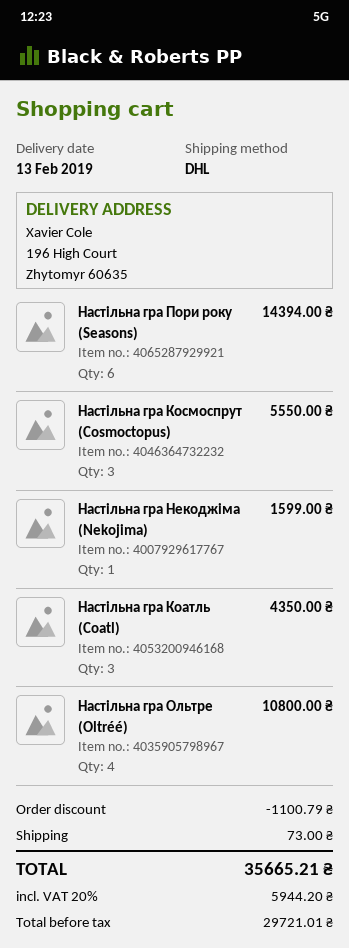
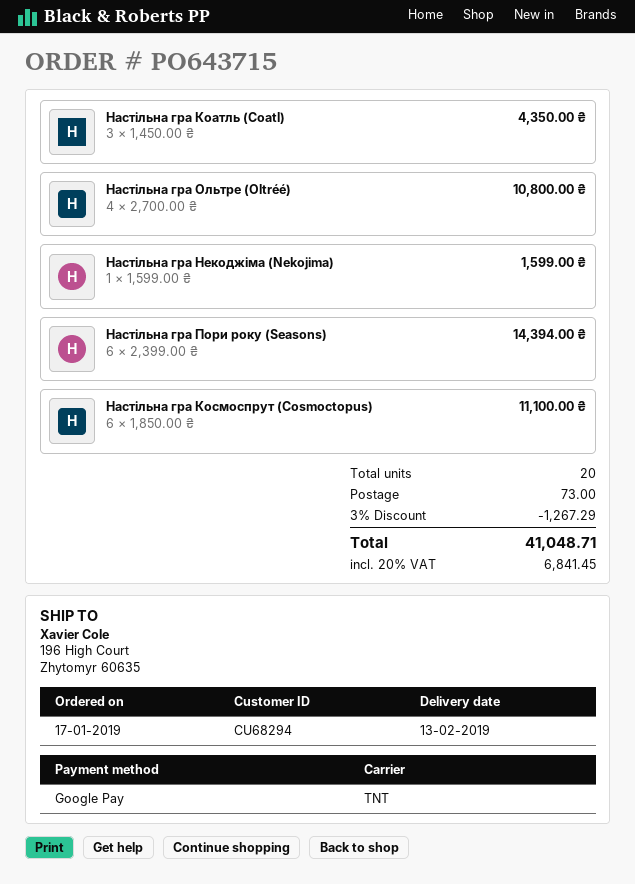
shipping method: DHL -> TNT
Настільна гра Космоспрут (Cosmoctopus): 3 for 5550.00 -> 6 for 11100.00
discount: 1100.79 -> 1267.29
tax: 20% = 5944.20 -> 20% = 6841.45
total: 35665.21 -> 41048.71

